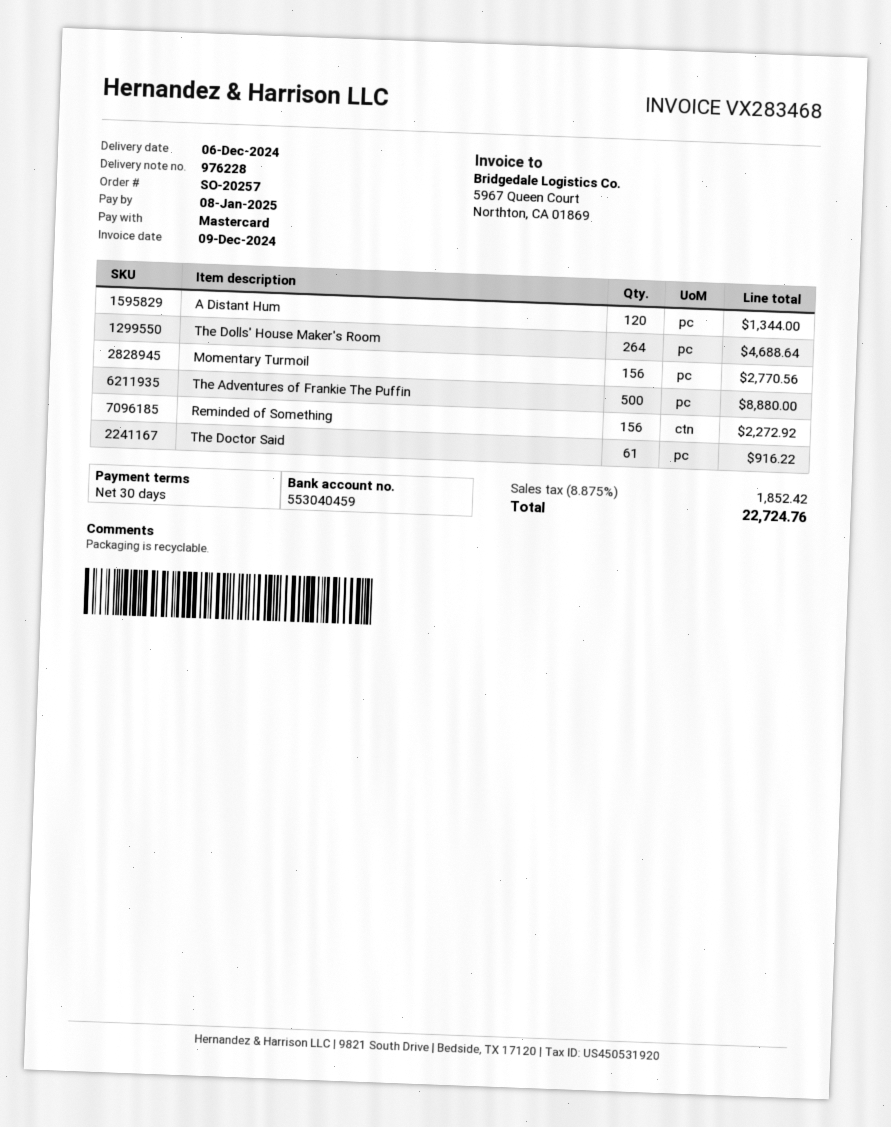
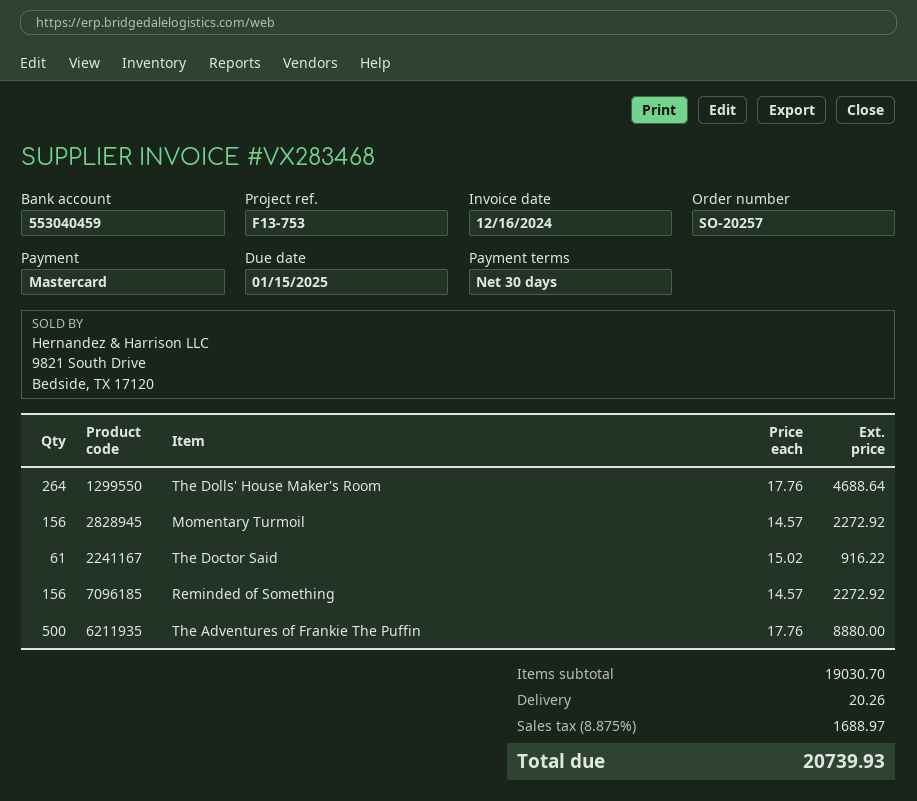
invoice date: 2024-12-09 -> 2024-12-16
due date: 2025-01-08 -> 2025-01-15
A Distant Hum: 120 for 1344.00 -> none
Momentary Turmoil: 156 for 2770.56 -> 156 for 2272.92
shipping: none -> 20.26
tax: 8.875% = 1852.42 -> 8.875% = 1688.97
total: 22724.76 -> 20739.93

